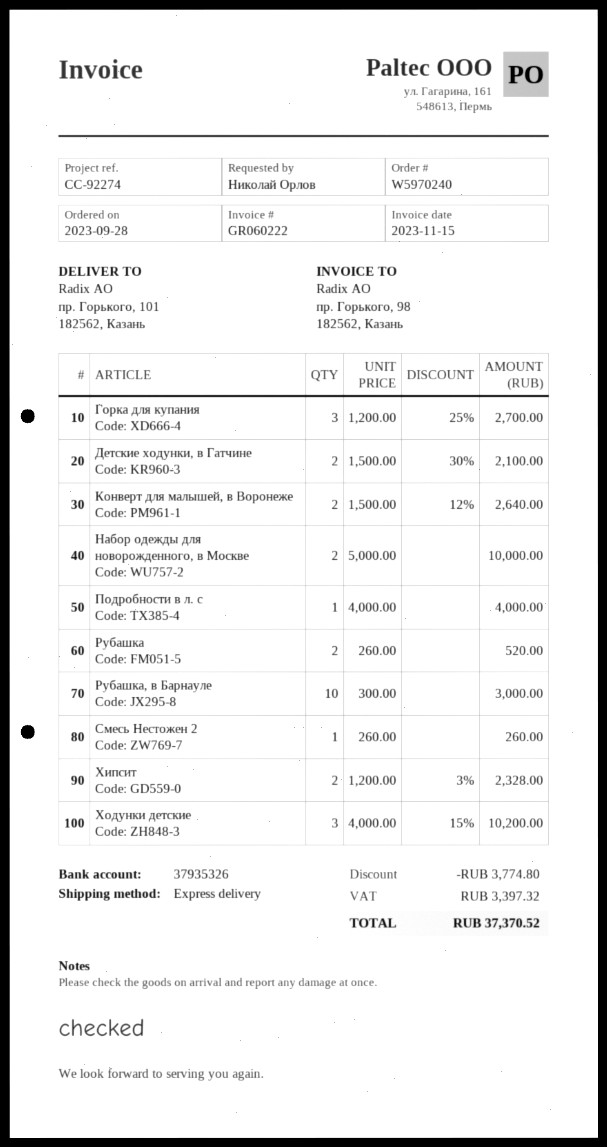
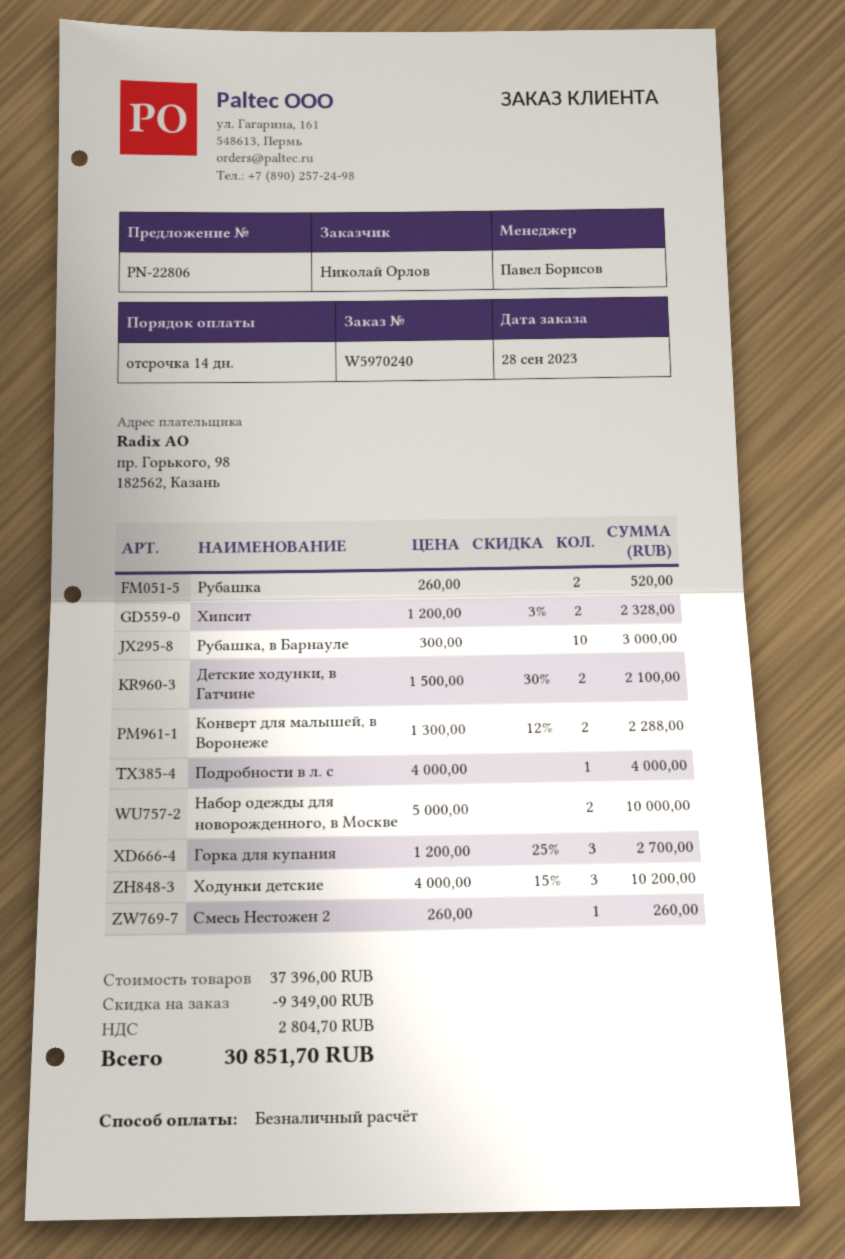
Конверт для малышей, в Воронеже: 2 x 1500.00 - 12% = 2640.00 -> 2 x 1300.00 - 12% = 2288.00
discount: 3774.80 -> 9349.00
tax: 3397.32 -> 2804.70
total: 37370.52 -> 30851.70

